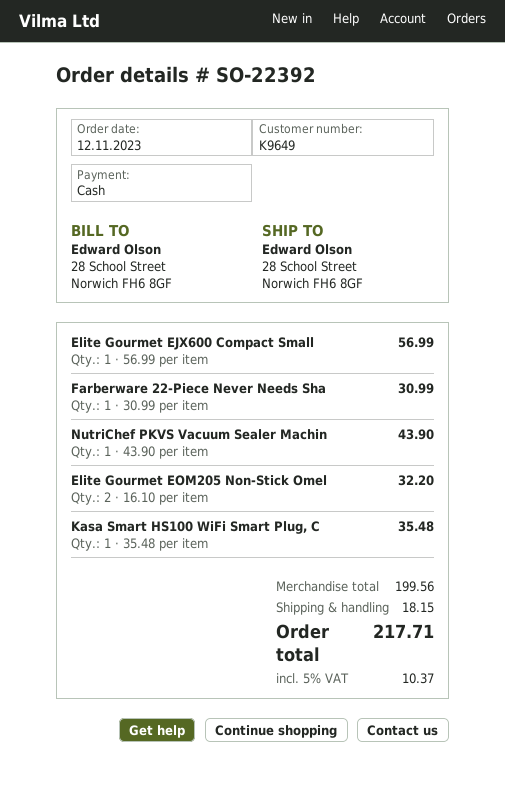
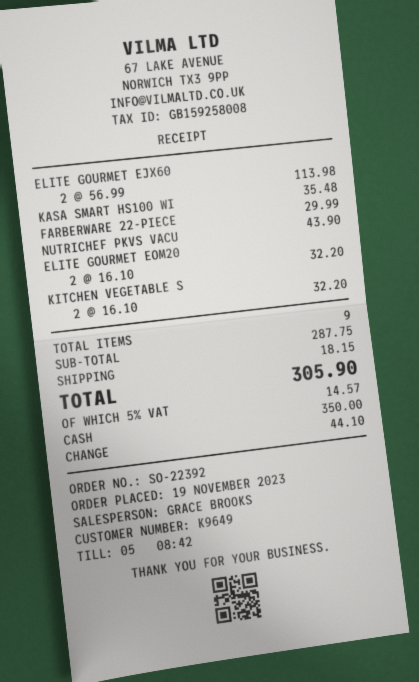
order date: 2023-11-12 -> 2023-11-19
Elite Gourmet EJX600 Compact Small: 1 x 56.99 = 56.99 -> 2 x 56.99 = 113.98
Farberware 22-Piece Never Needs Sha: 1 x 30.99 = 30.99 -> 1 x 29.99 = 29.99
KITCHEN VEGETABLE S: none -> 2 x 16.10 = 32.20
subtotal: 199.56 -> 287.75
tax: 5% = 10.37 -> 5% = 14.57
total: 217.71 -> 305.90

